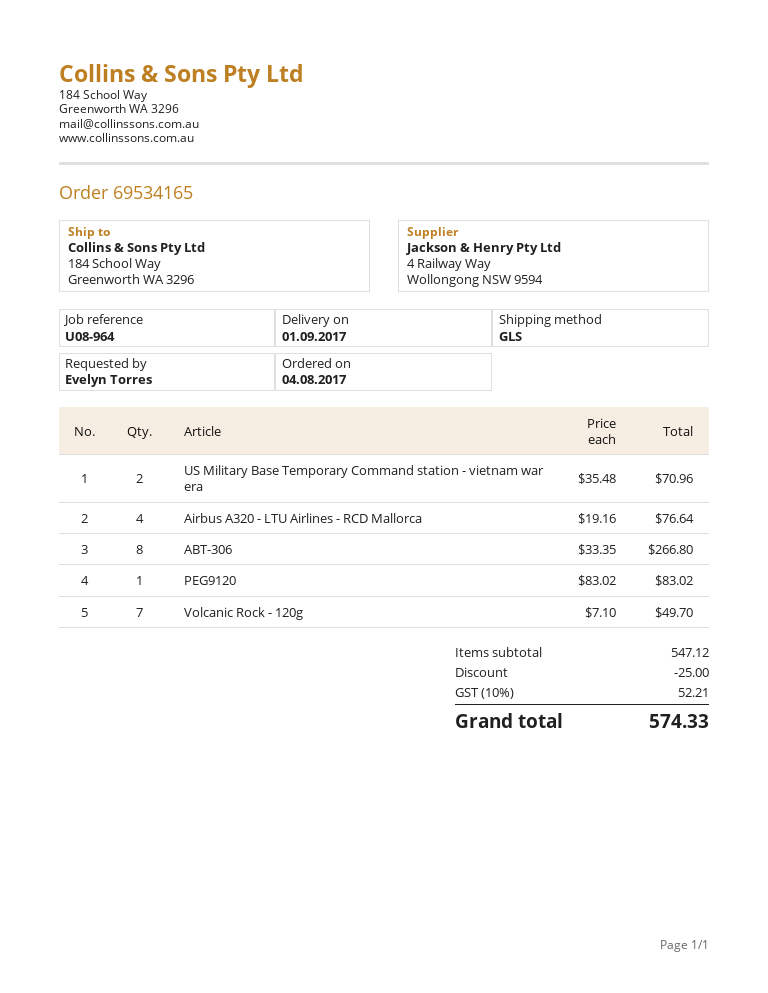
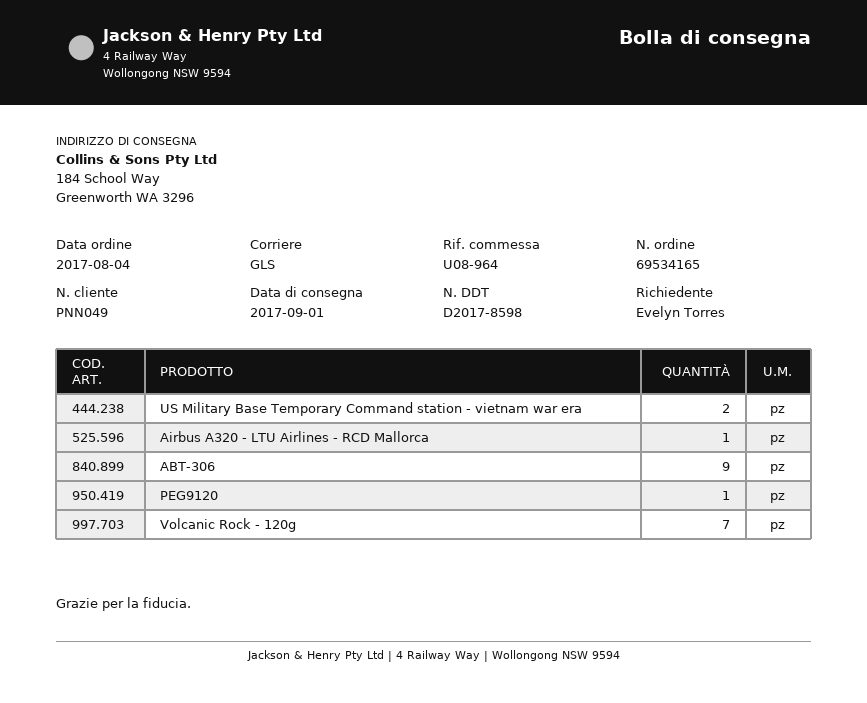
Airbus A320 - LTU Airlines - RCD Mallorca: 4 -> 1
ABT-306: 8 -> 9

